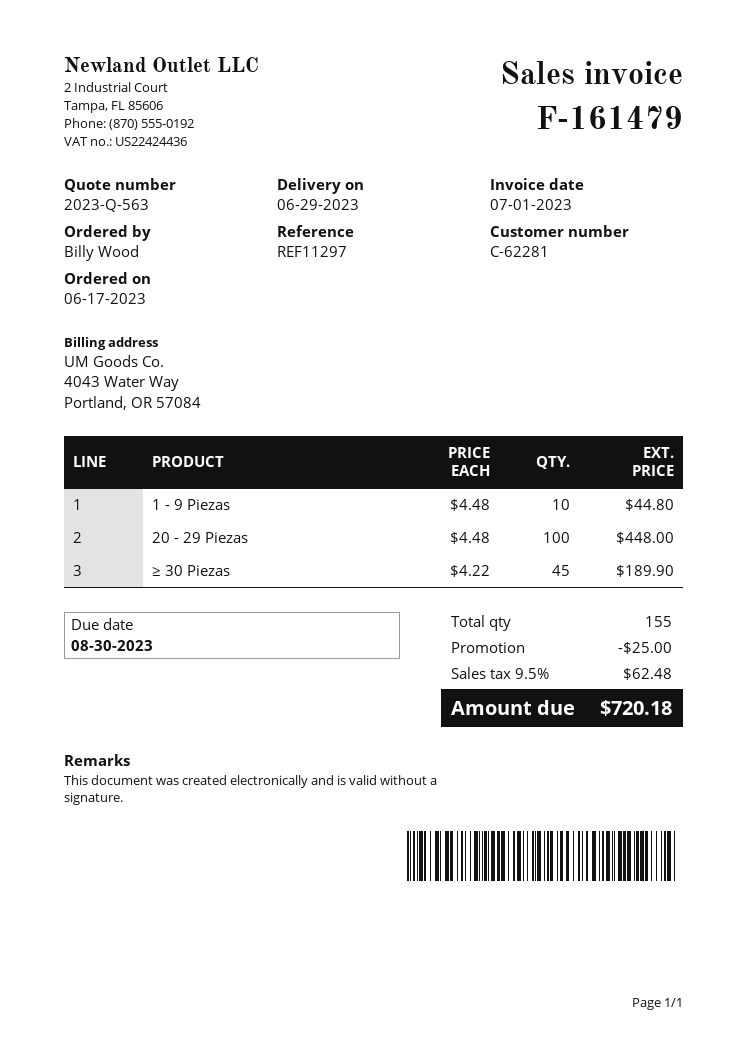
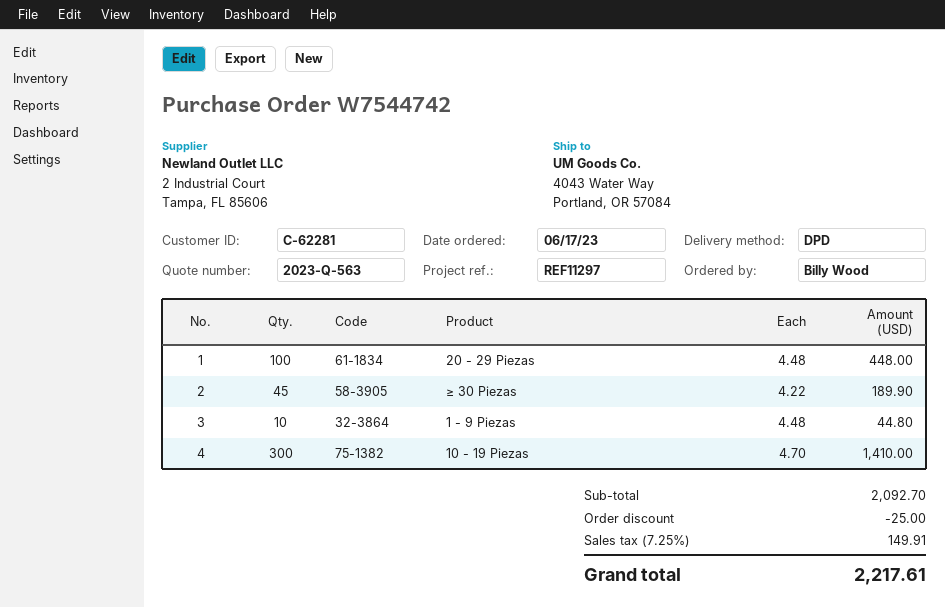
10 - 19 Piezas: none -> 300 x 4.70 = 1410.00
tax: 9.5% = 62.48 -> 7.25% = 149.91
total: 720.18 -> 2217.61

